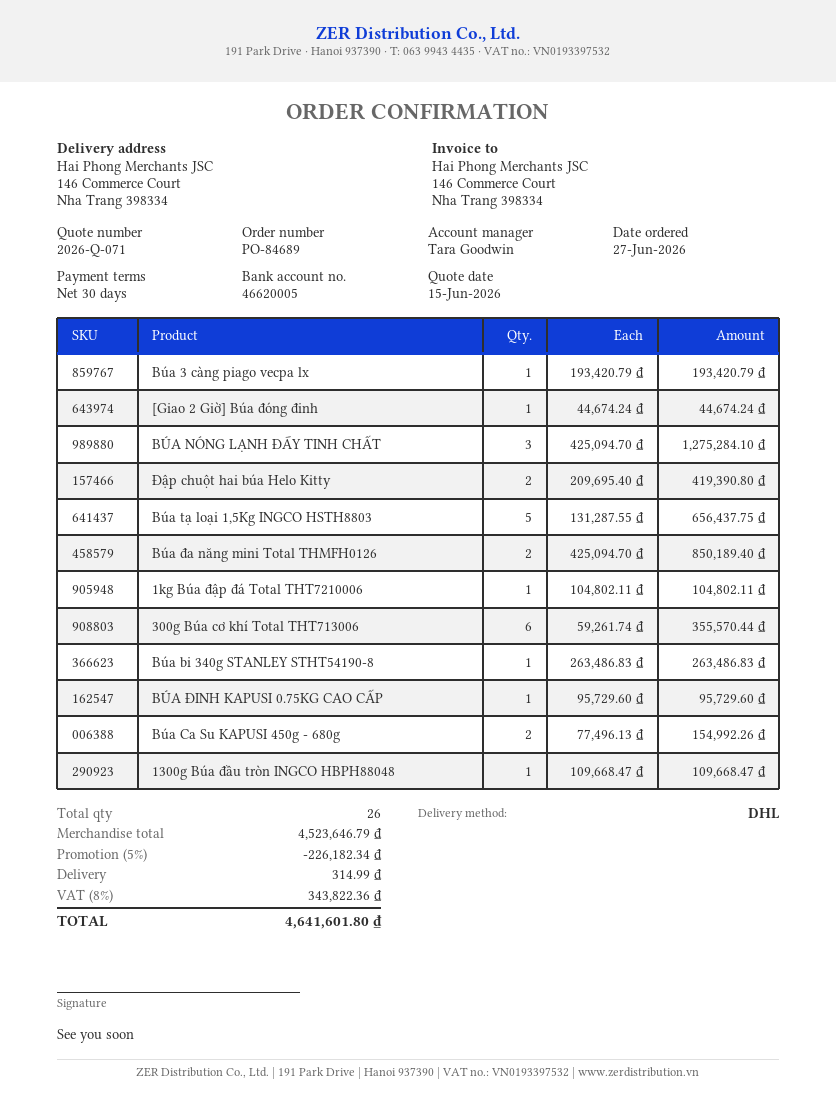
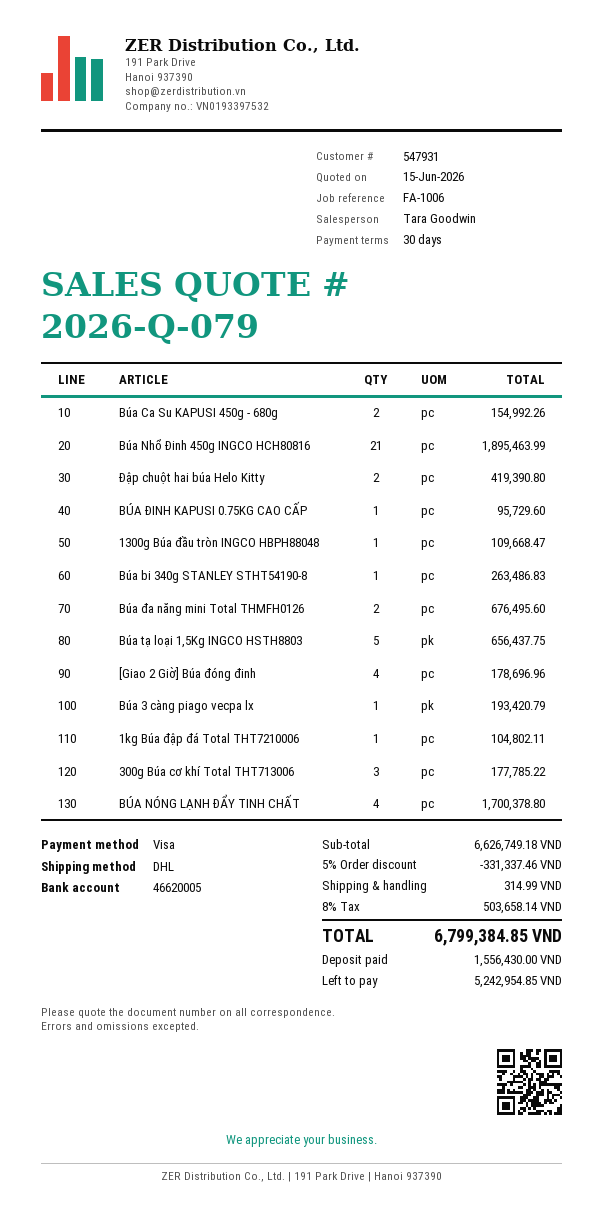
quote number: 2026-Q-071 -> 2026-Q-079
[Giao 2 Giờ] Búa đóng đinh: 1 for 44674.24 -> 4 for 178696.96
BÚA NÓNG LẠNH ĐẨY TINH CHẤT: 3 for 1275284.10 -> 4 for 1700378.80
Búa đa năng mini Total THMFH0126: 2 for 850189.40 -> 2 for 676495.60
300g Búa cơ khí Total THT713006: 6 for 355570.44 -> 3 for 177785.22
Búa Nhổ Đinh 450g INGCO HCH80816: none -> 21 for 1895463.99
subtotal: 4523646.79 -> 6626749.18
discount: 5% = 226182.34 -> 5% = 331337.46
tax: 8% = 343822.36 -> 8% = 503658.14
total: 4641601.80 -> 6799384.85

